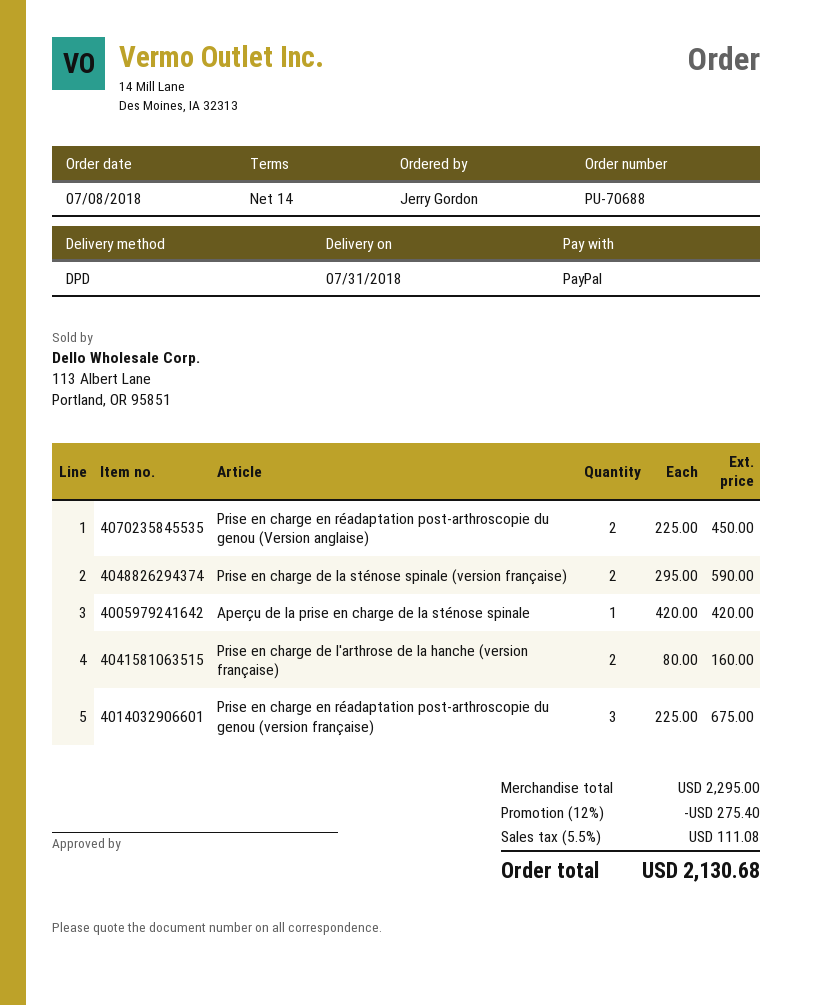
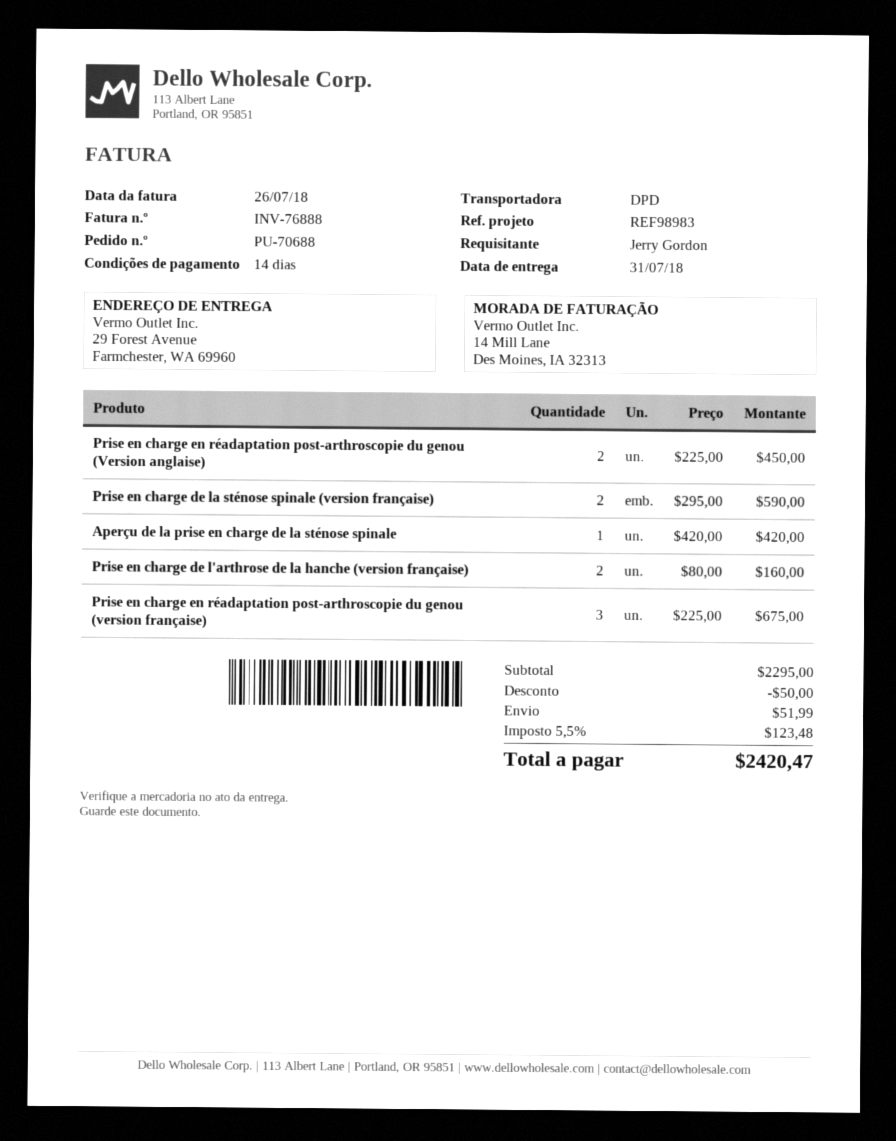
discount: 275.40 -> 50.00
shipping: none -> 51.99
tax: 5.5% = 111.08 -> 5.5% = 123.48
total: 2130.68 -> 2420.47

